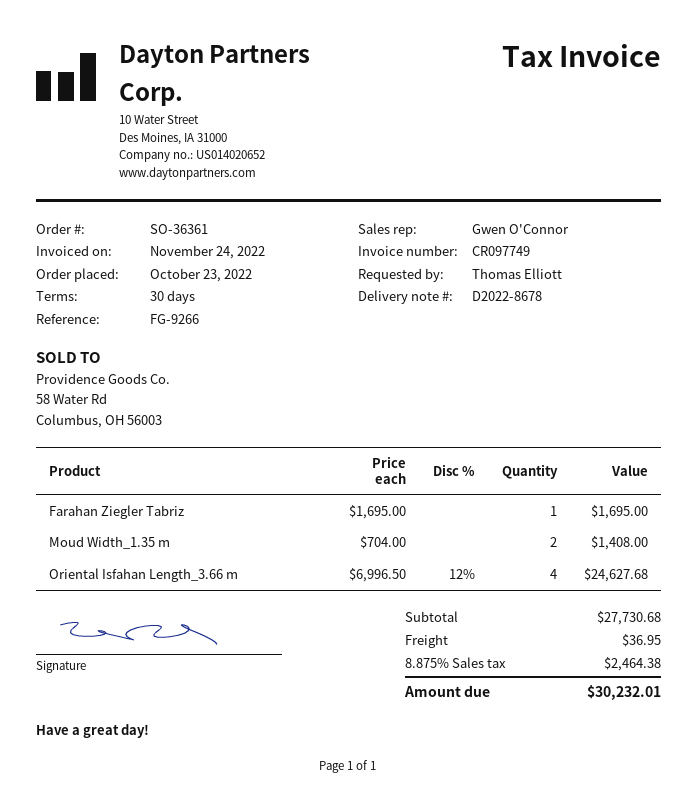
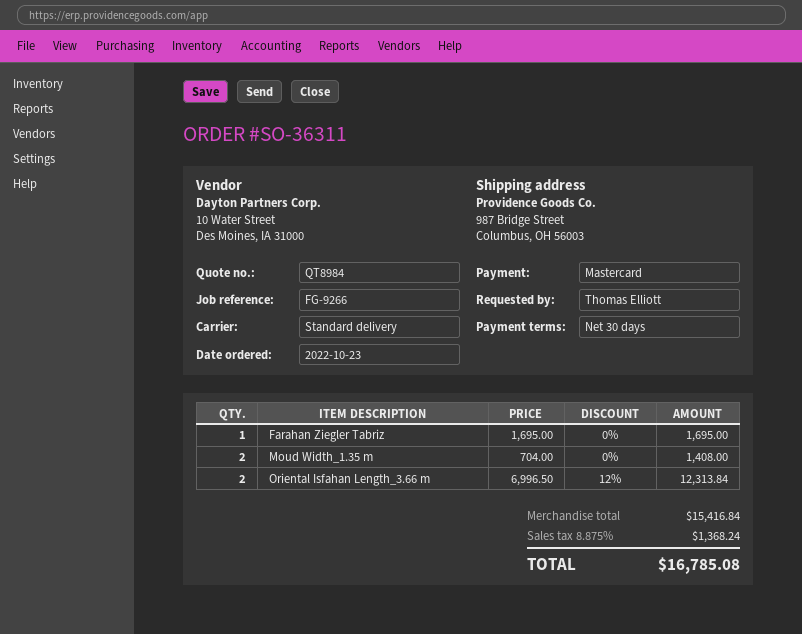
order number: SO-36361 -> SO-36311
Oriental Isfahan Length_3.66 m: 4 x 6996.50 - 12% = 24627.68 -> 2 x 6996.50 - 12% = 12313.84
subtotal: 27730.68 -> 15416.84
shipping: 36.95 -> none
tax: 8.875% = 2464.38 -> 8.875% = 1368.24
total: 30232.01 -> 16785.08

